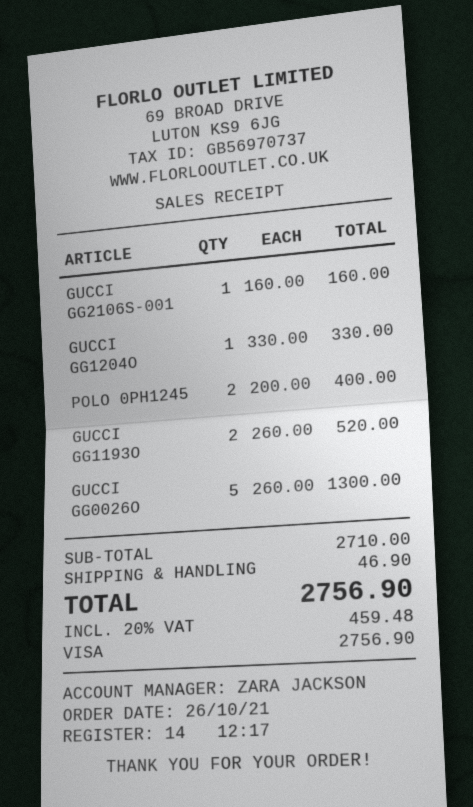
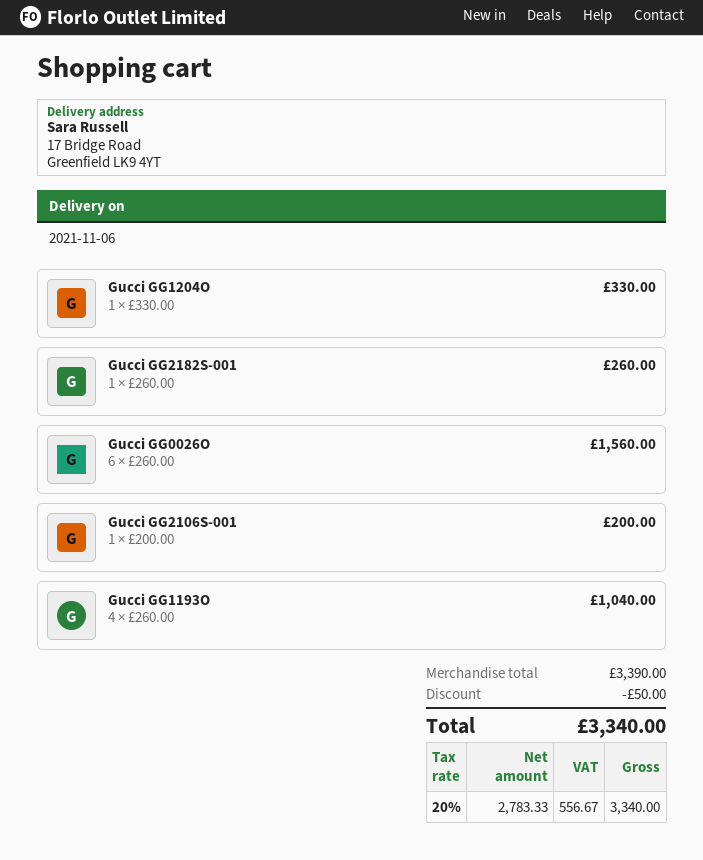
GUCCI GG2106S-001: 1 x 160.00 = 160.00 -> 1 x 200.00 = 200.00
POLO 0PH1245: 2 x 200.00 = 400.00 -> none
GUCCI GG1193O: 2 x 260.00 = 520.00 -> 4 x 260.00 = 1040.00
GUCCI GG0026O: 5 x 260.00 = 1300.00 -> 6 x 260.00 = 1560.00
Gucci GG2182S-001: none -> 1 x 260.00 = 260.00
subtotal: 2710.00 -> 3390.00
discount: none -> 50.00
shipping: 46.90 -> none
tax: 20% = 459.48 -> 20% = 556.67
total: 2756.90 -> 3340.00

